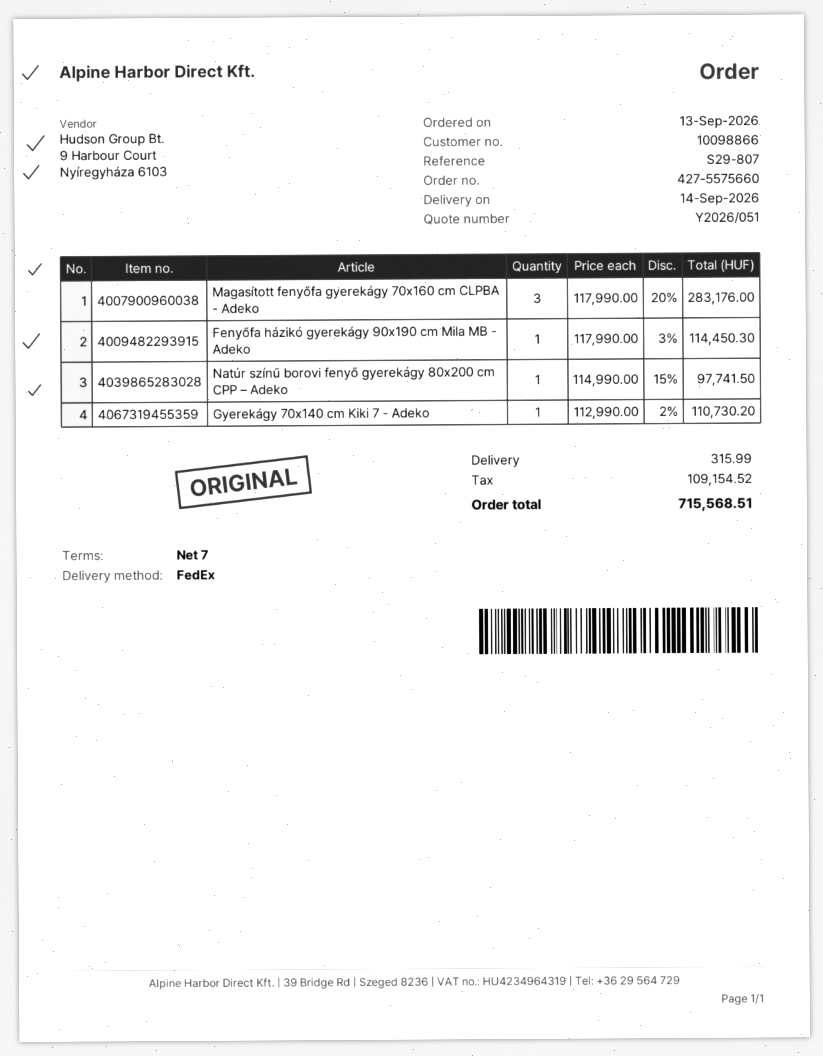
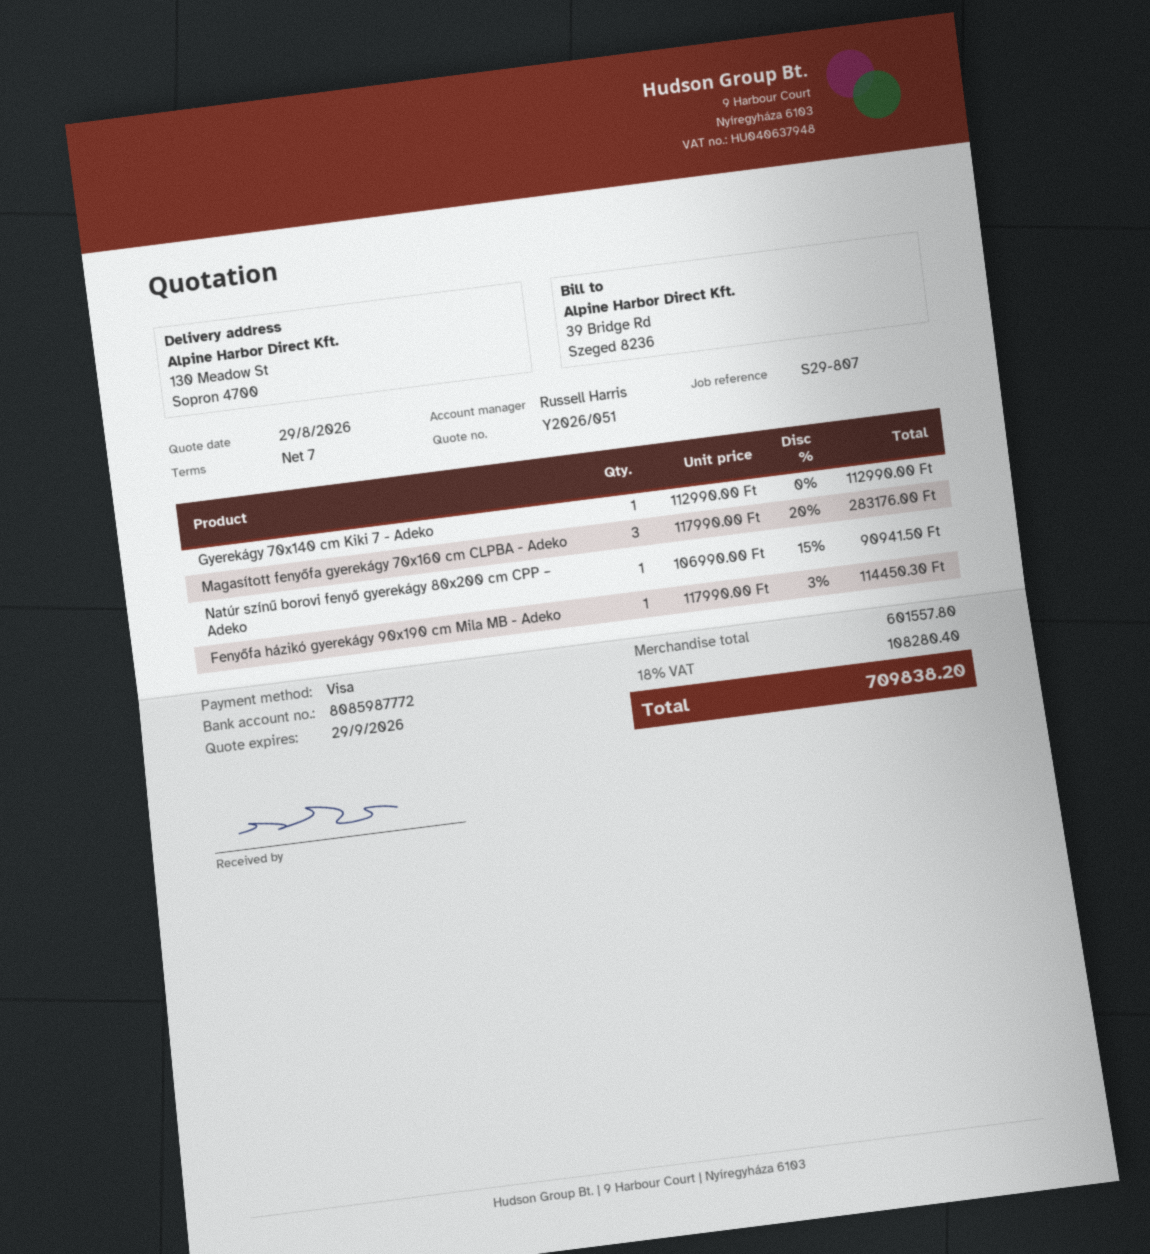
Natúr színű borovi fenyő gyerekágy 80x200 cm CPP – Adeko: 1 x 114990.00 - 15% = 97741.50 -> 1 x 106990.00 - 15% = 90941.50
Gyerekágy 70x140 cm Kiki 7 - Adeko: 1 x 112990.00 - 2% = 110730.20 -> 1 x 112990.00 = 112990.00
shipping: 315.99 -> none
tax: 109154.52 -> 108280.40
total: 715568.51 -> 709838.20

